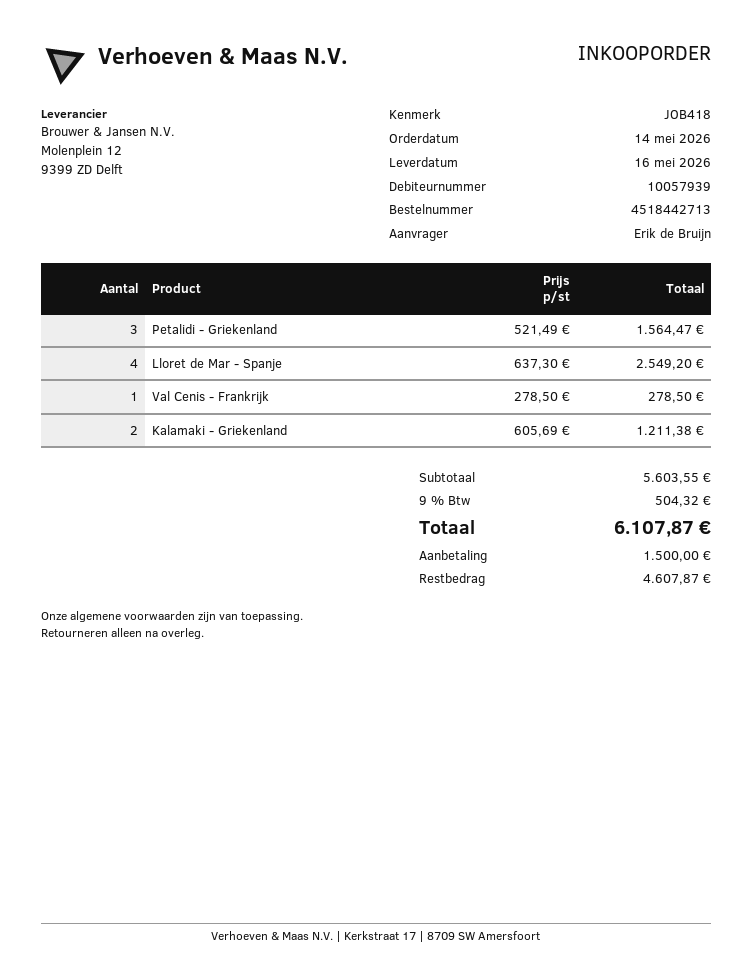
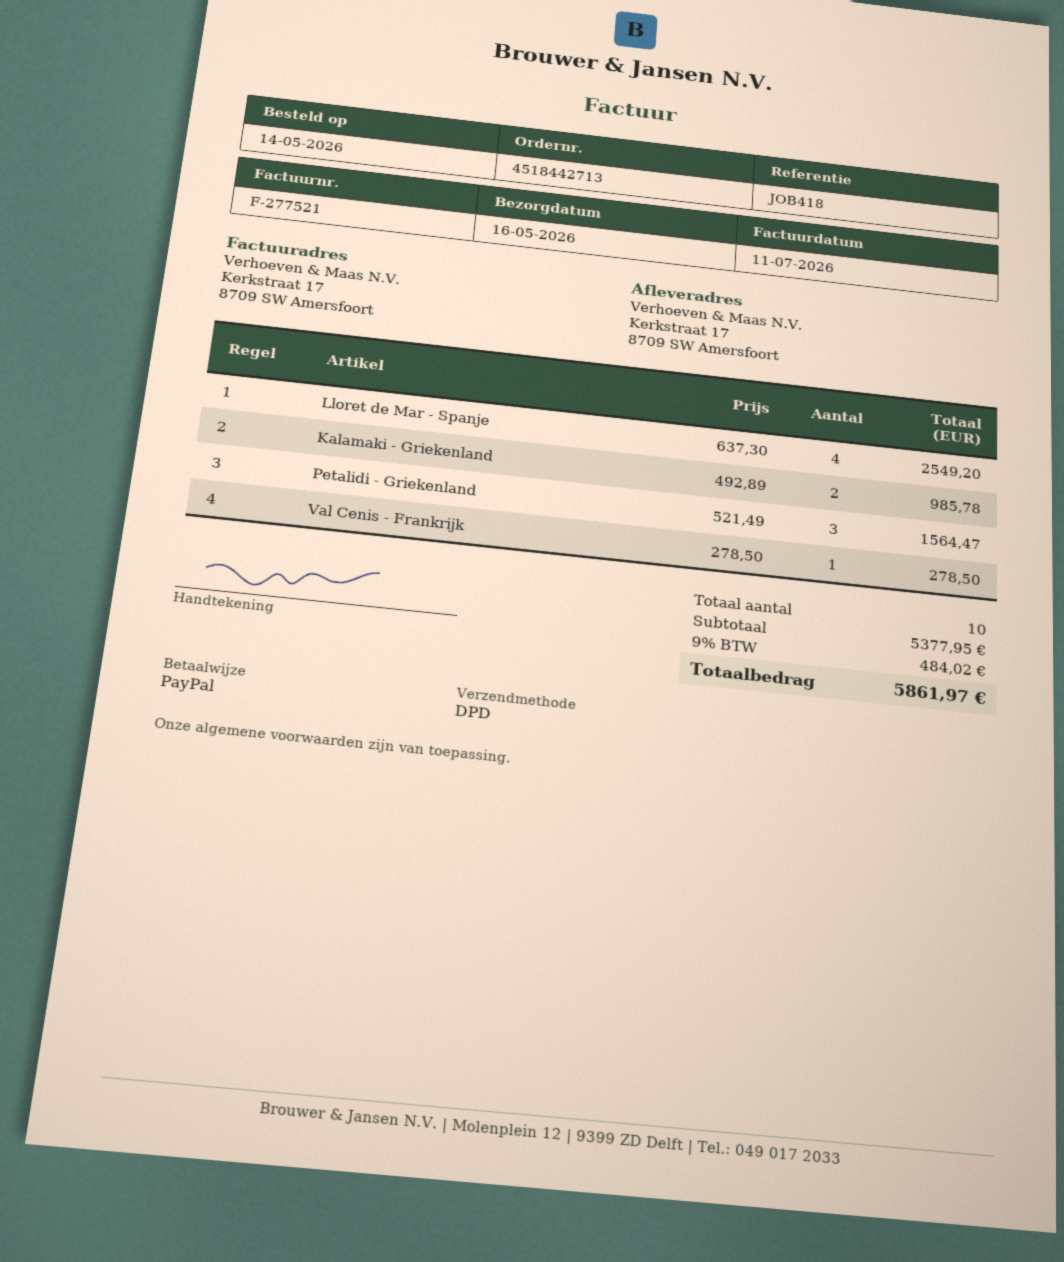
Kalamaki - Griekenland: 2 x 605.69 = 1211.38 -> 2 x 492.89 = 985.78
subtotal: 5603.55 -> 5377.95
tax: 9% = 504.32 -> 9% = 484.02
total: 6107.87 -> 5861.97

